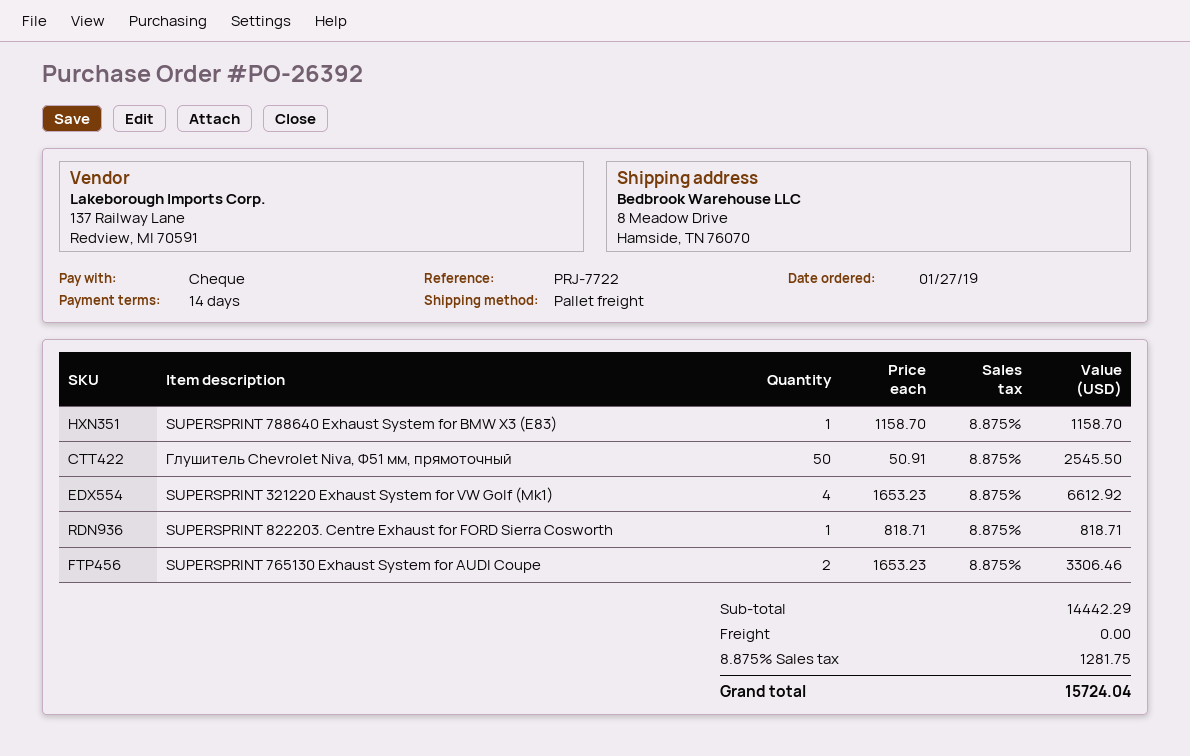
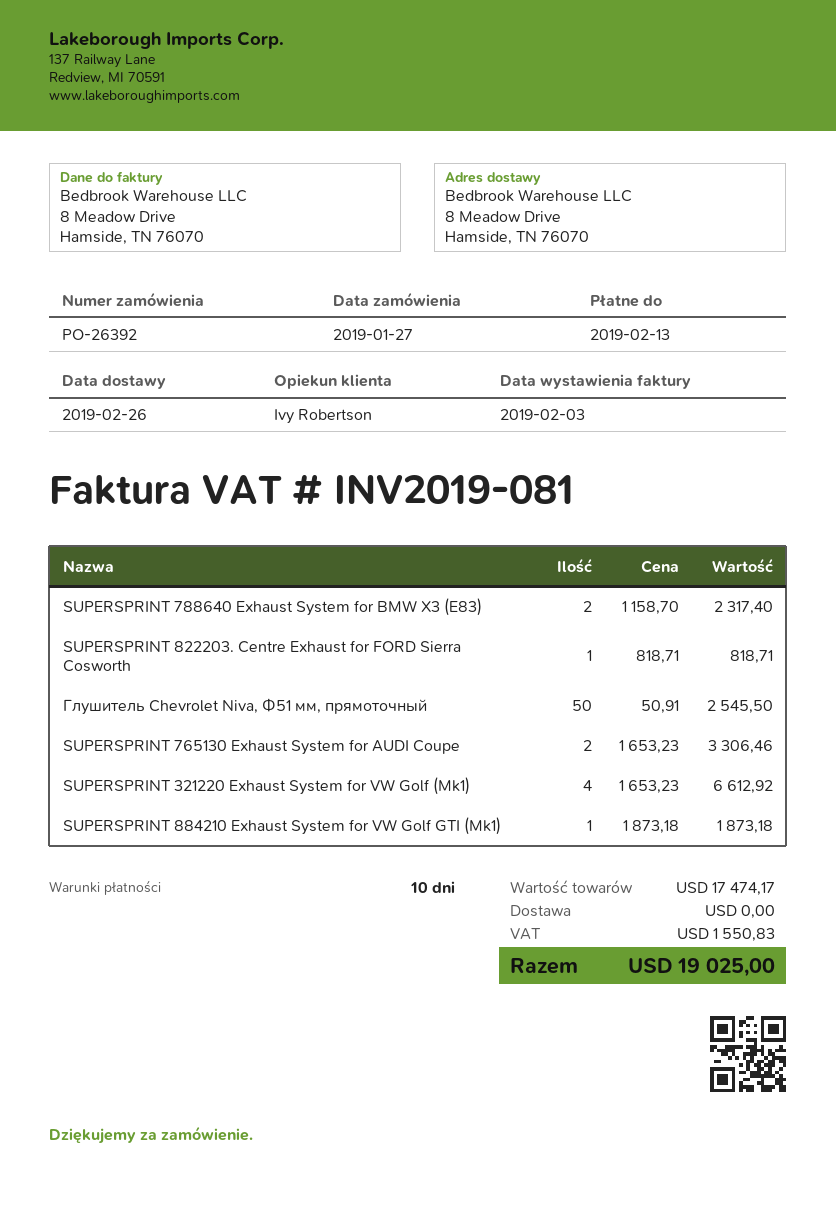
payment terms: 14 days -> 10 days
SUPERSPRINT 788640 Exhaust System for BMW X3 (E83): 1 x 1158.70 = 1158.70 -> 2 x 1158.70 = 2317.40
SUPERSPRINT 884210 Exhaust System for VW Golf GTI (Mk1): none -> 1 x 1873.18 = 1873.18
subtotal: 14442.29 -> 17474.17
tax: 1281.75 -> 1550.83
total: 15724.04 -> 19025.00

